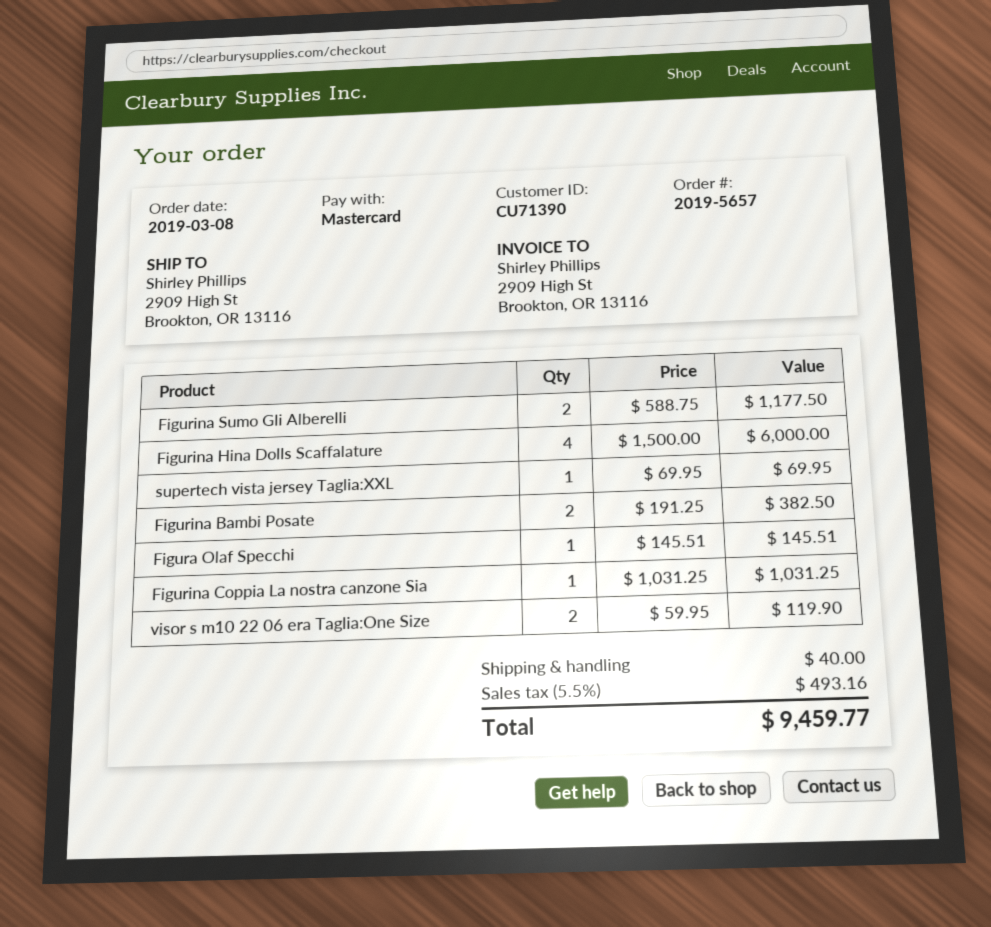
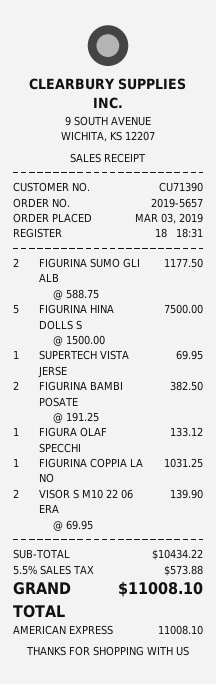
order date: 2019-03-08 -> 2019-03-03
payment method: Mastercard -> American Express
Figurina Hina Dolls Scaffalature: 4 x 1500.00 = 6000.00 -> 5 x 1500.00 = 7500.00
Figura Olaf Specchi: 1 x 145.51 = 145.51 -> 1 x 133.12 = 133.12
visor s m10 22 06 era Taglia:One Size: 2 x 59.95 = 119.90 -> 2 x 69.95 = 139.90
shipping: 40.00 -> none
tax: 5.5% = 493.16 -> 5.5% = 573.88
total: 9459.77 -> 11008.10

